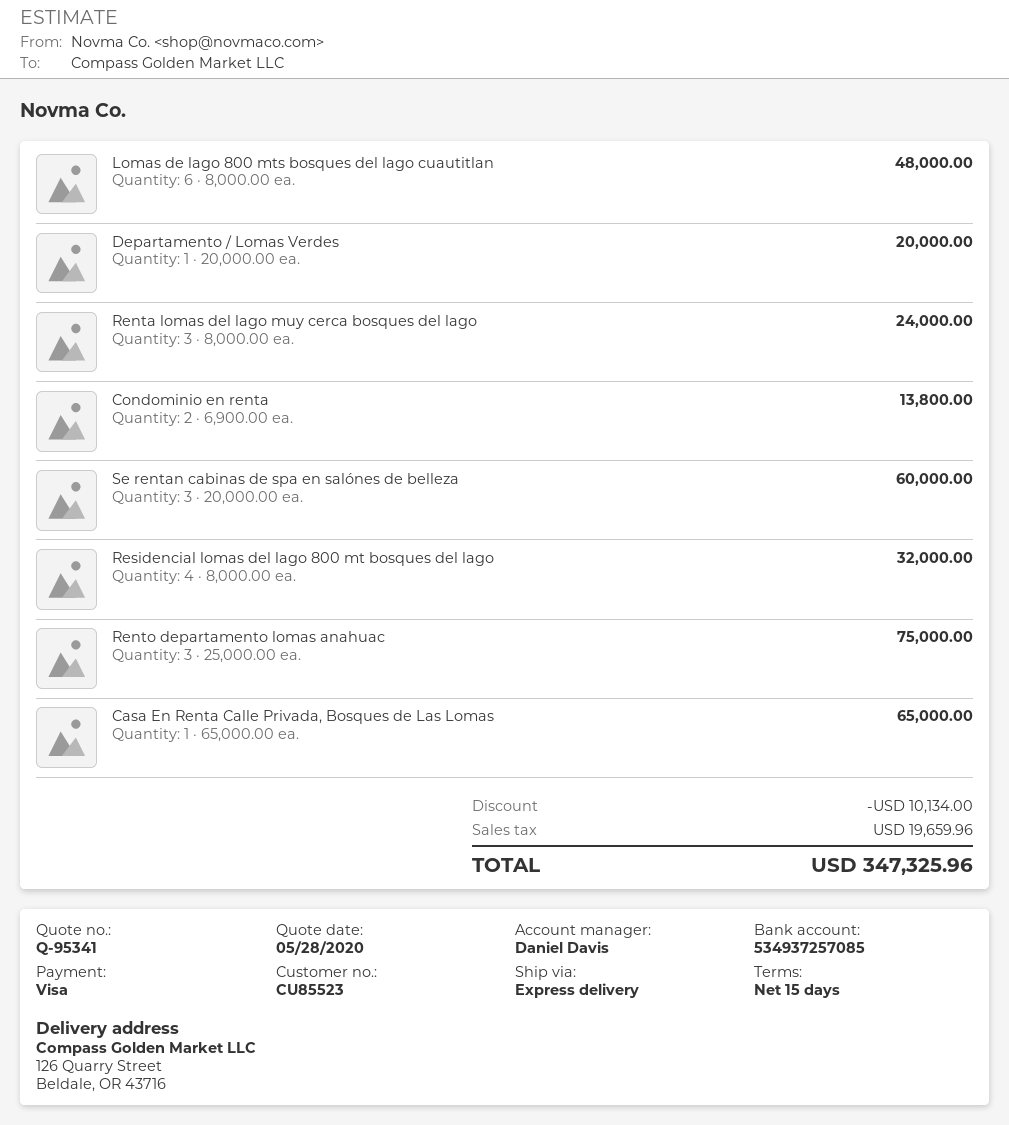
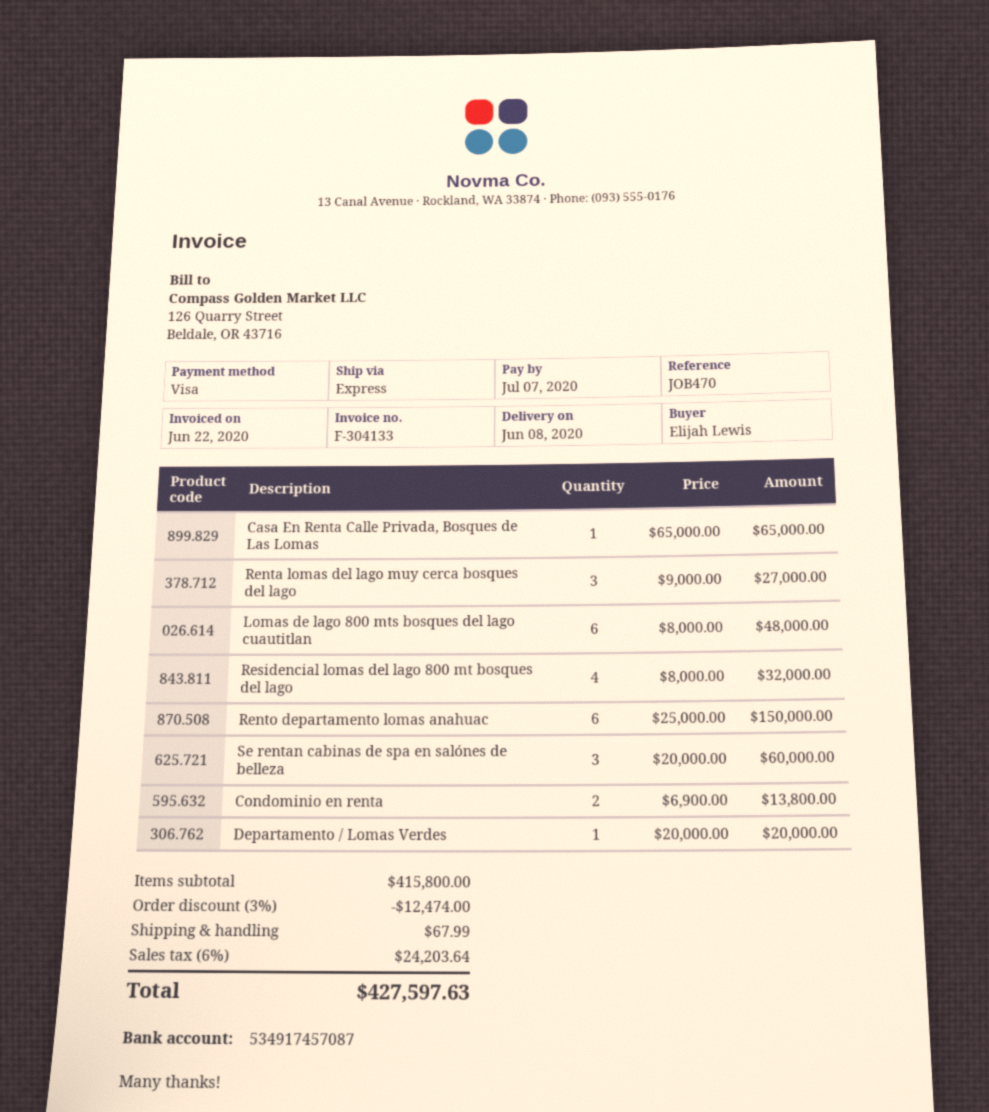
bank account: 534937257085 -> 534917457087
Renta lomas del lago muy cerca bosques del lago: 3 x 8000.00 = 24000.00 -> 3 x 9000.00 = 27000.00
Rento departamento lomas anahuac: 3 x 25000.00 = 75000.00 -> 6 x 25000.00 = 150000.00
discount: 10134.00 -> 12474.00
shipping: none -> 67.99
tax: 19659.96 -> 24203.64
total: 347325.96 -> 427597.63

